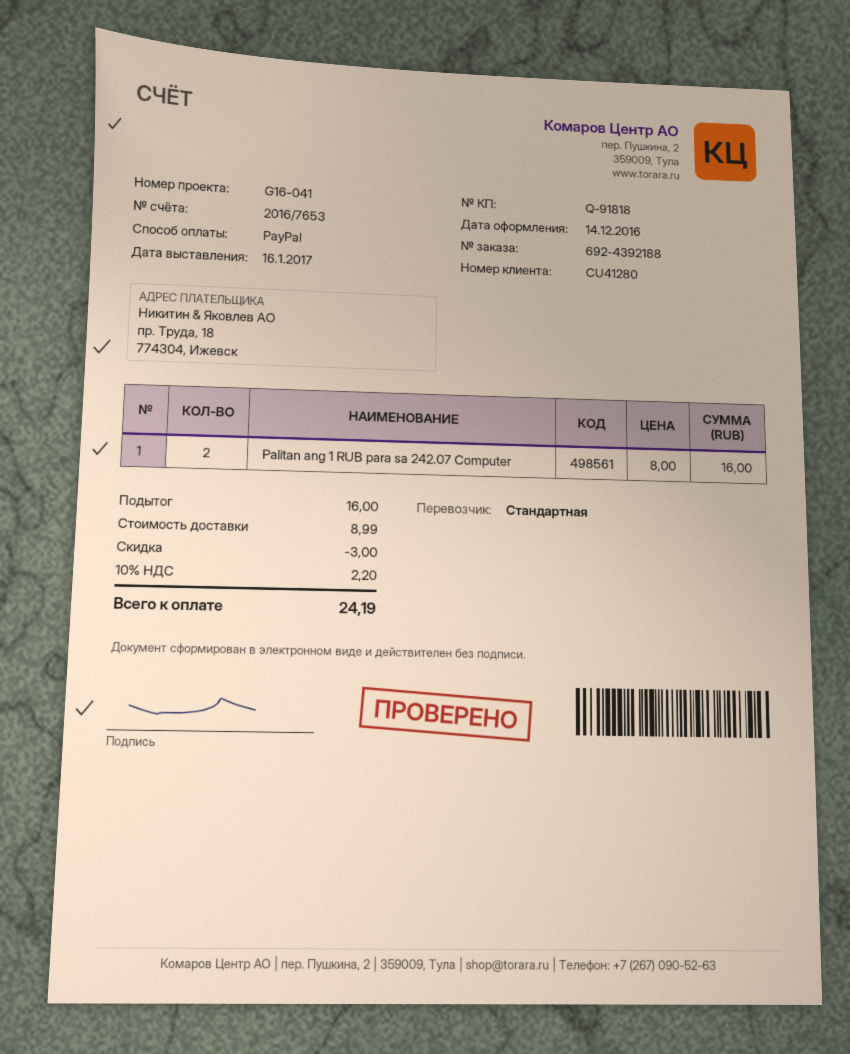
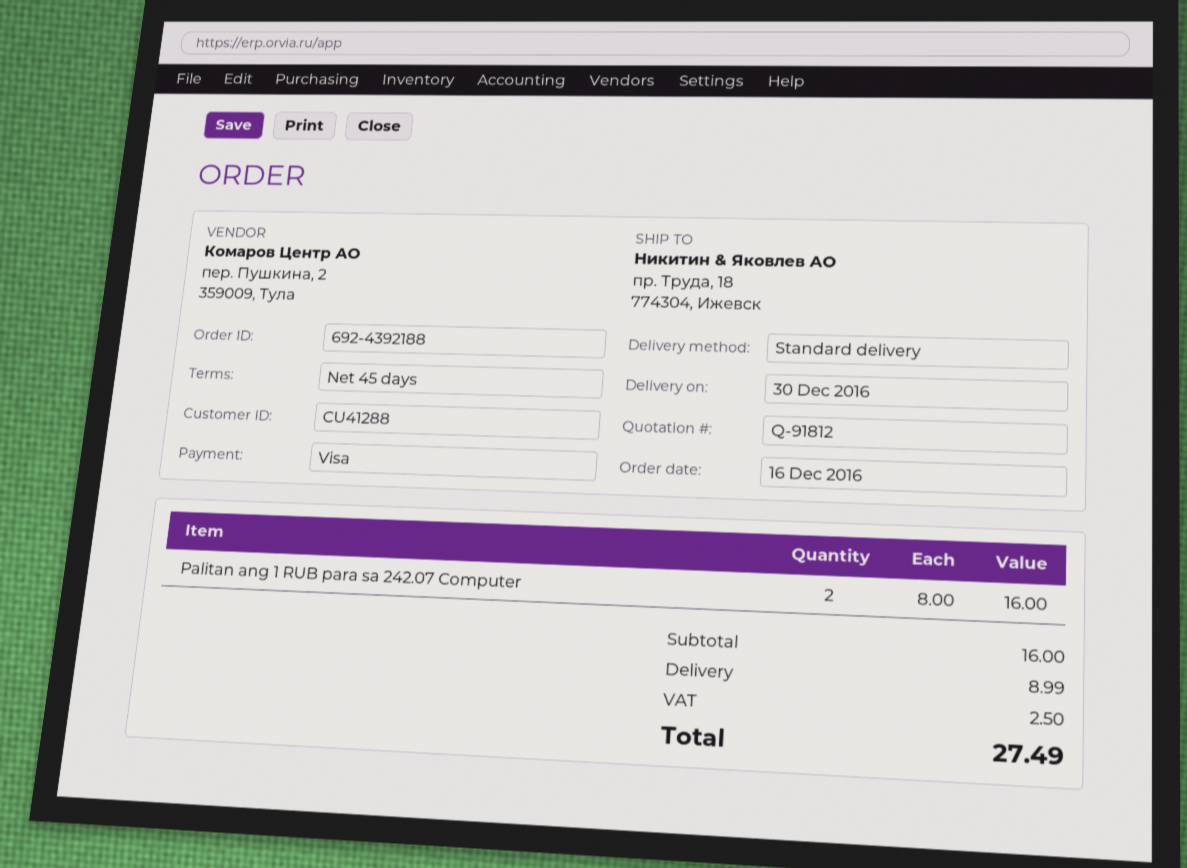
quote number: Q-91818 -> Q-91812
order date: 2016-12-14 -> 2016-12-16
customer number: CU41280 -> CU41288
payment method: PayPal -> Visa
discount: 3.00 -> none
tax: 2.20 -> 2.50
total: 24.19 -> 27.49

